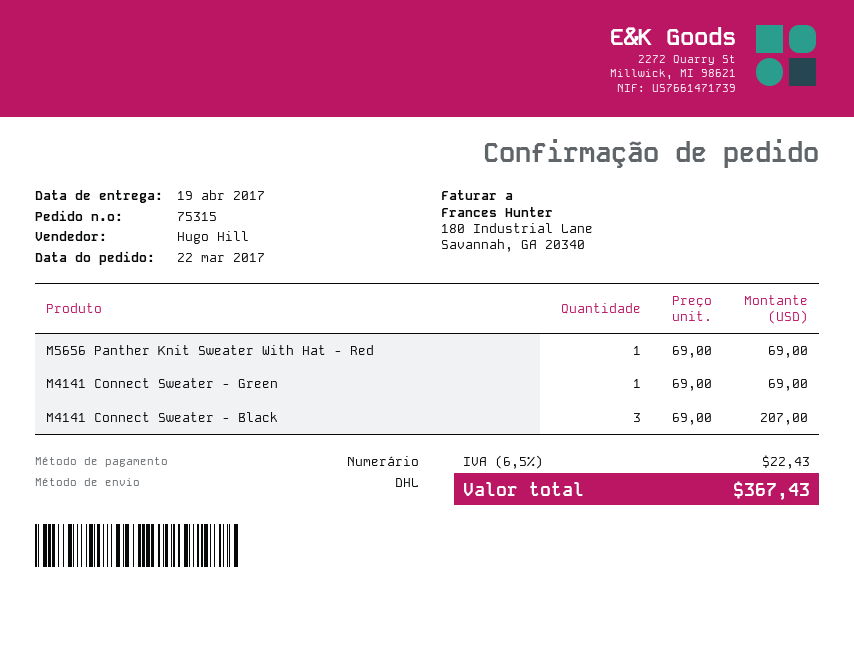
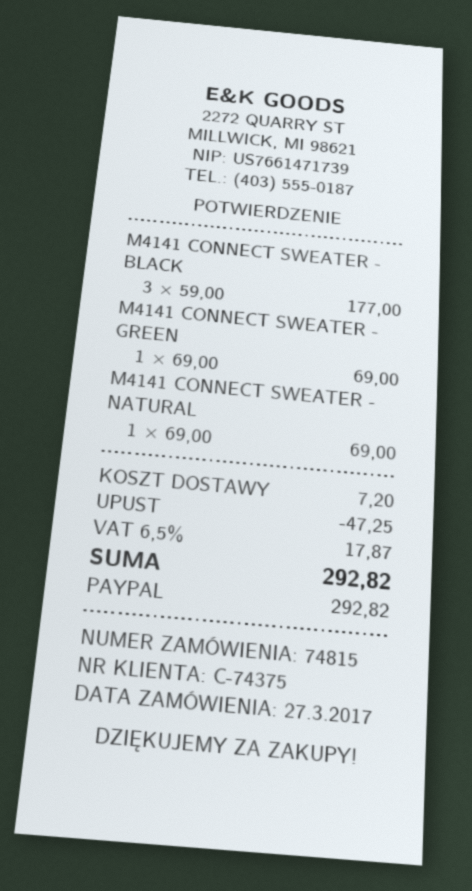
order number: 75315 -> 74815
order date: 2017-03-22 -> 2017-03-27
payment method: cash -> PayPal
M5656 Panther Knit Sweater With Hat - Red: 1 x 69.00 = 69.00 -> none
M4141 Connect Sweater - Black: 3 x 69.00 = 207.00 -> 3 x 59.00 = 177.00
M4141 CONNECT SWEATER - NATURAL: none -> 1 x 69.00 = 69.00
discount: none -> 47.25
shipping: none -> 7.20
tax: 6.5% = 22.43 -> 6.5% = 17.87
total: 367.43 -> 292.82

